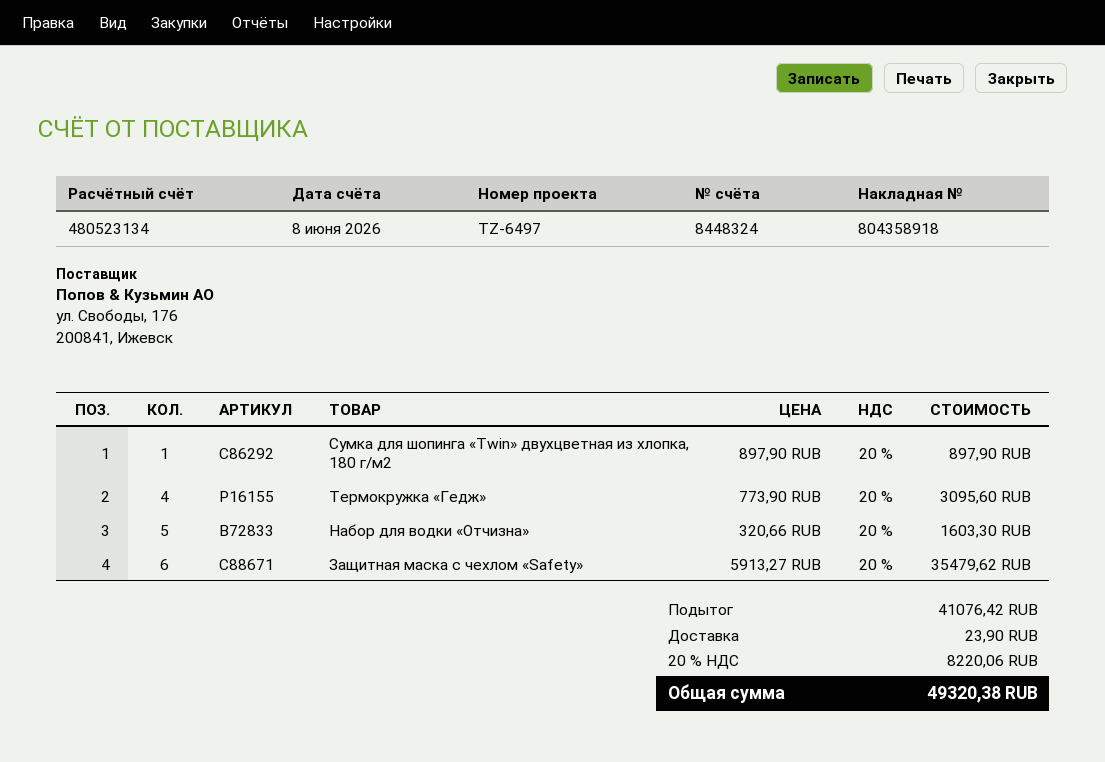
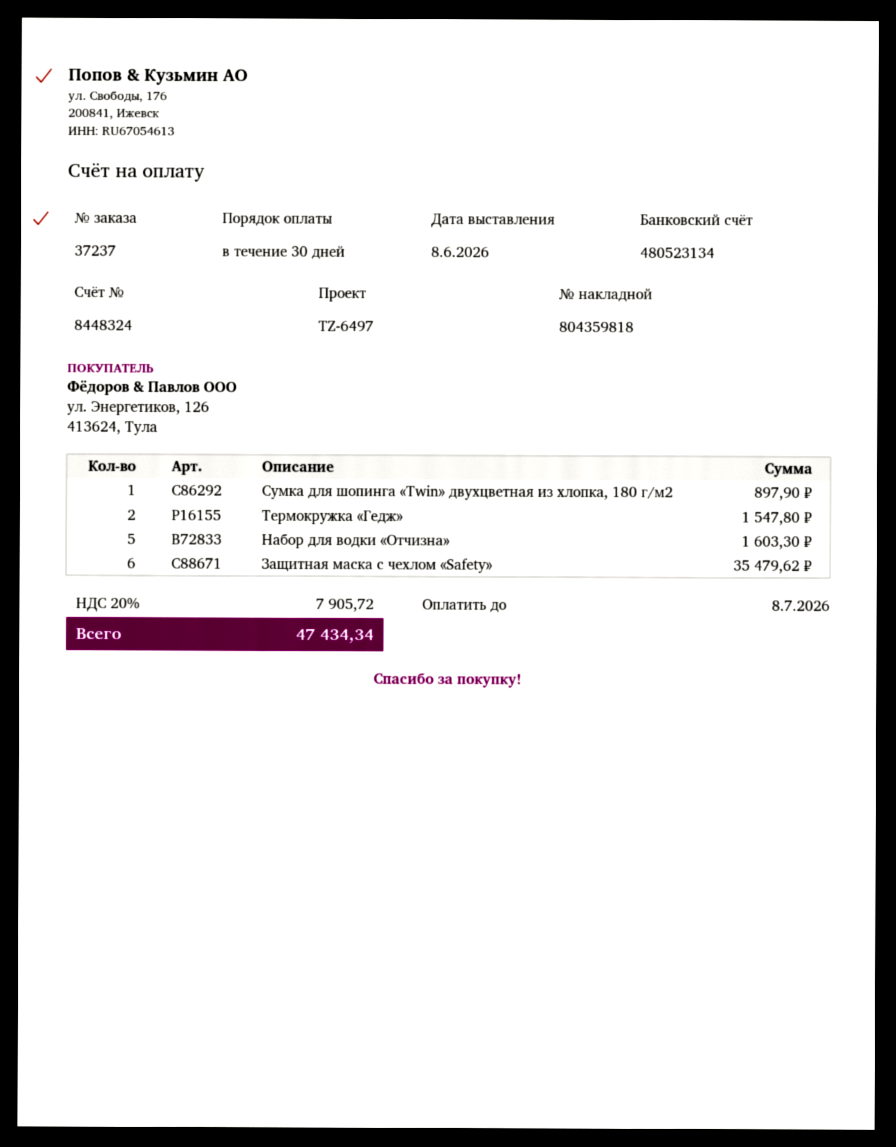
delivery note number: 804358918 -> 804359818
Термокружка «Гедж»: 4 for 3095.60 -> 2 for 1547.80
shipping: 23.90 -> none
tax: 20% = 8220.06 -> 20% = 7905.72
total: 49320.38 -> 47434.34

